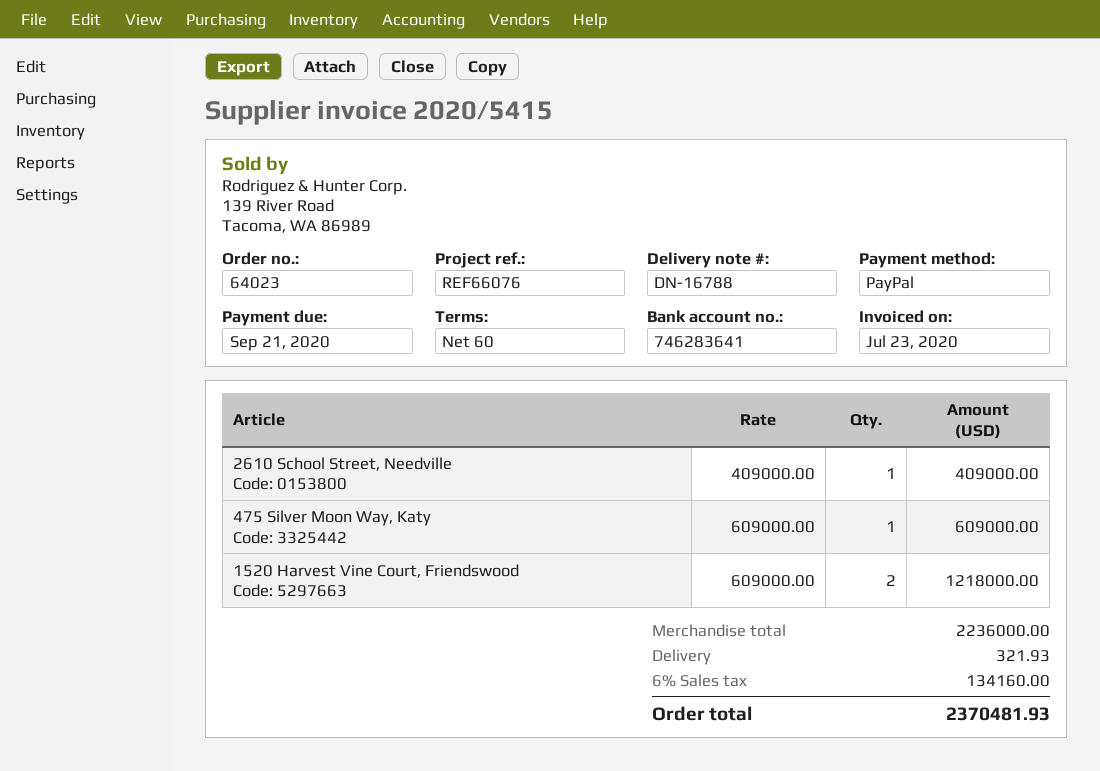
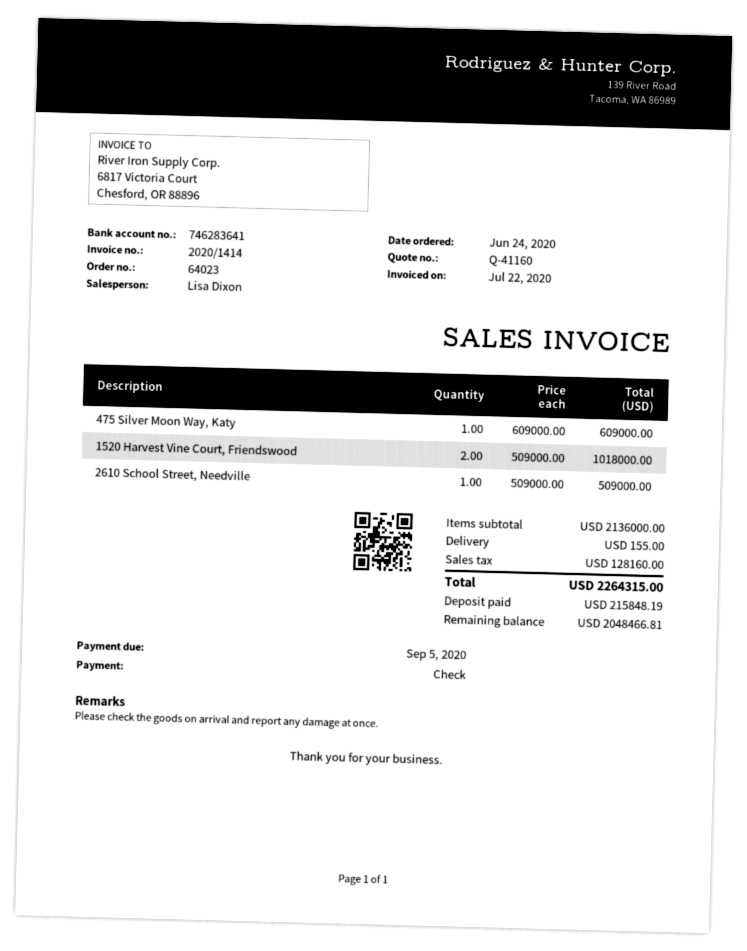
invoice number: 2020/5415 -> 2020/1414
invoice date: 2020-07-23 -> 2020-07-22
due date: 2020-09-21 -> 2020-09-05
payment method: PayPal -> cheque
2610 School Street, Needville: 1 x 409000.00 = 409000.00 -> 1 x 509000.00 = 509000.00
1520 Harvest Vine Court, Friendswood: 2 x 609000.00 = 1218000.00 -> 2 x 509000.00 = 1018000.00
subtotal: 2236000.00 -> 2136000.00
shipping: 321.93 -> 155.00
tax: 134160.00 -> 128160.00
total: 2370481.93 -> 2264315.00

